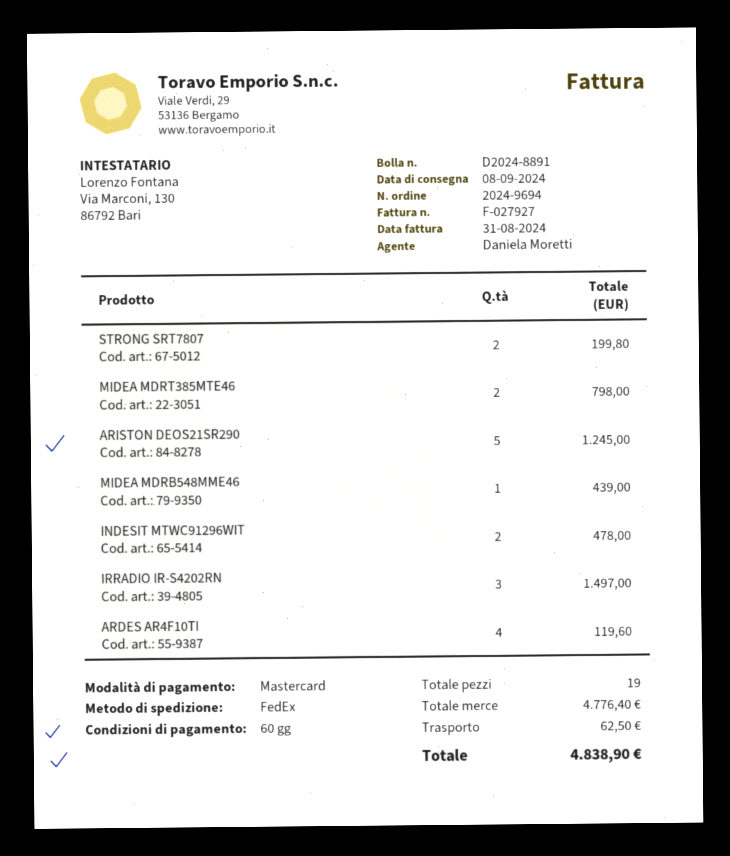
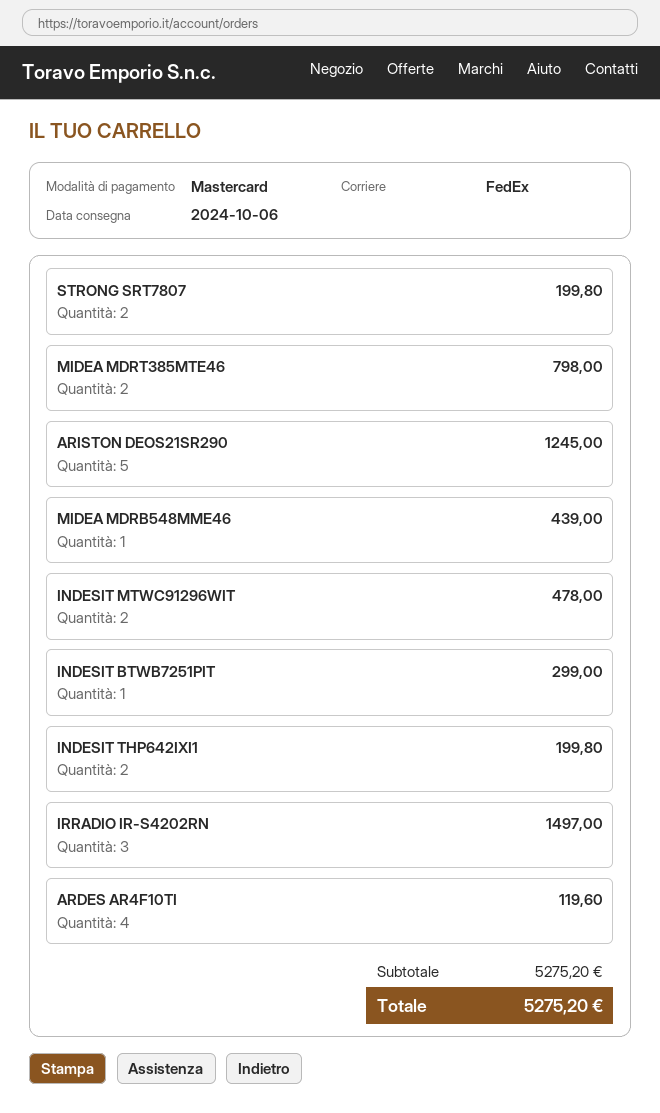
delivery date: 2024-09-08 -> 2024-10-06
INDESIT BTWB7251PIT: none -> 1 for 299.00
INDESIT THP642IXI1: none -> 2 for 199.80
subtotal: 4776.40 -> 5275.20
shipping: 62.50 -> none
total: 4838.90 -> 5275.20

